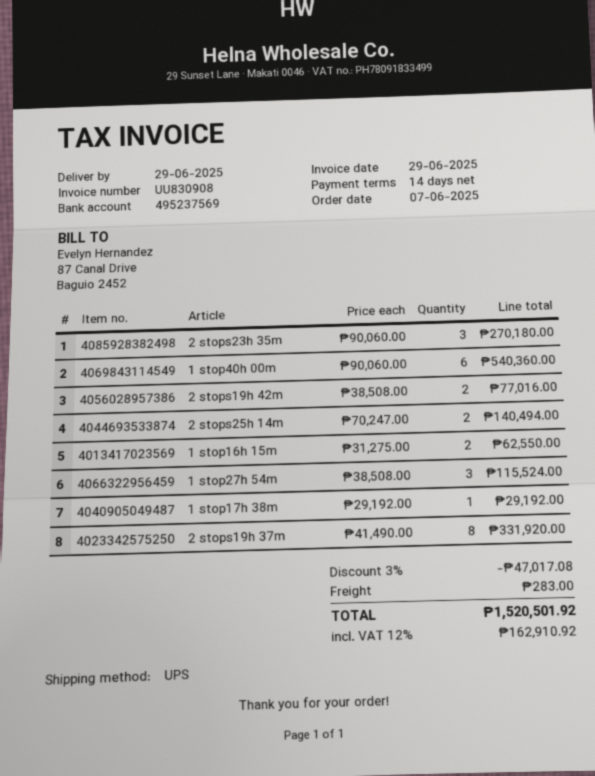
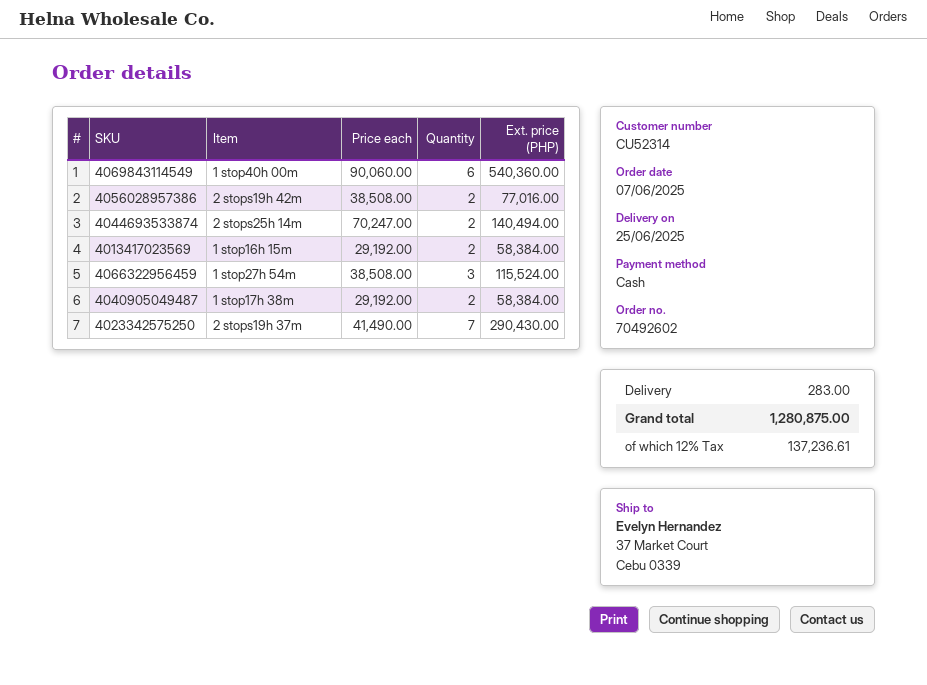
delivery date: 2025-06-29 -> 2025-06-25
2 stops23h 35m: 3 x 90060.00 = 270180.00 -> none
1 stop16h 15m: 2 x 31275.00 = 62550.00 -> 2 x 29192.00 = 58384.00
1 stop17h 38m: 1 x 29192.00 = 29192.00 -> 2 x 29192.00 = 58384.00
2 stops19h 37m: 8 x 41490.00 = 331920.00 -> 7 x 41490.00 = 290430.00
discount: 3% = 47017.08 -> none
tax: 12% = 162910.92 -> 12% = 137236.61
total: 1520501.92 -> 1280875.00

